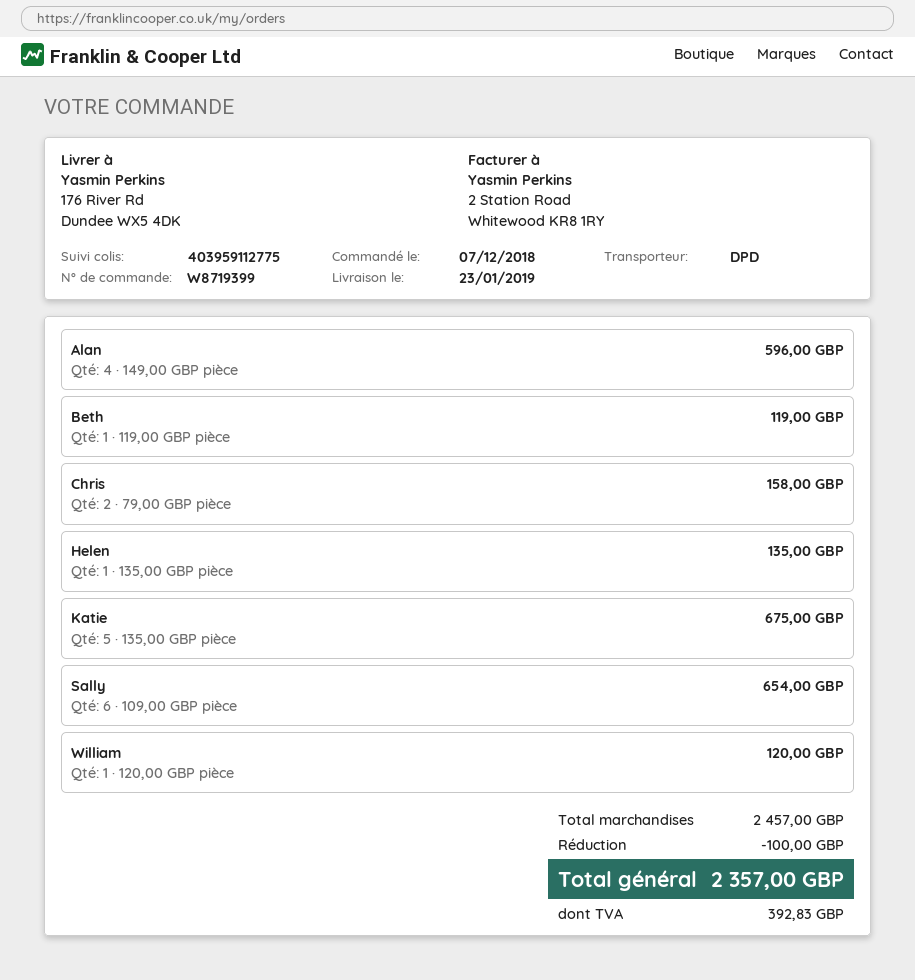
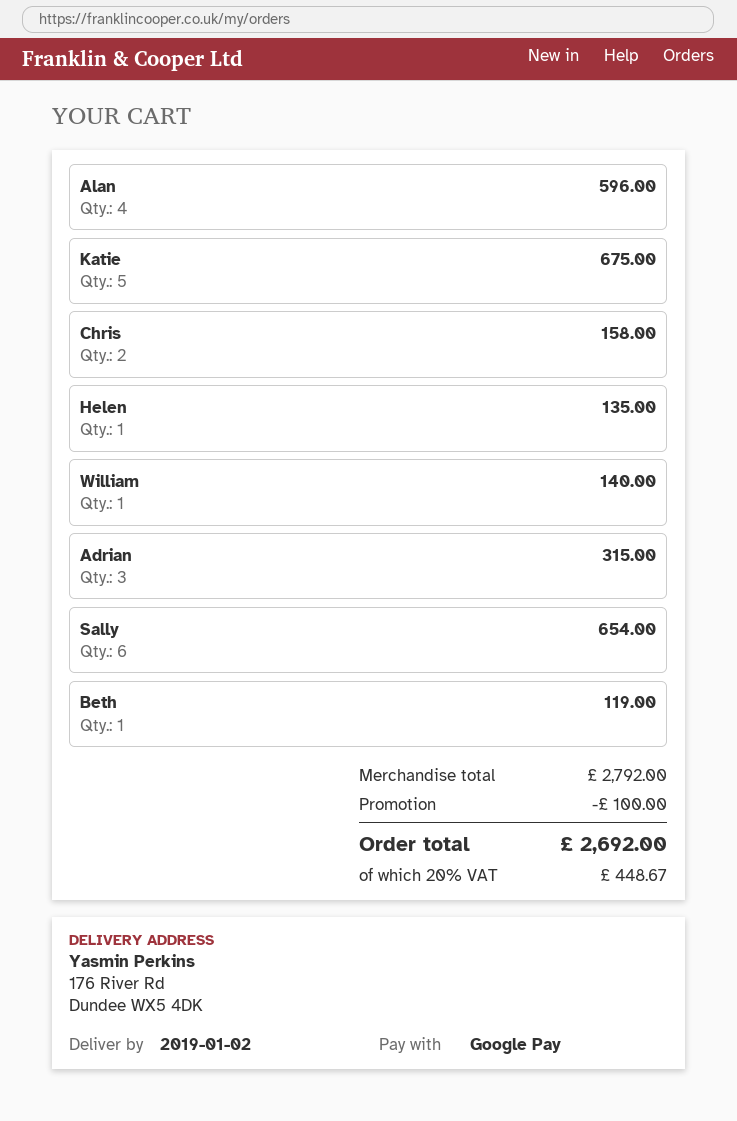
delivery date: 2019-01-23 -> 2019-01-02
William: 1 for 120.00 -> 1 for 140.00
Adrian: none -> 3 for 315.00
subtotal: 2457.00 -> 2792.00
tax: 392.83 -> 448.67
total: 2357.00 -> 2692.00

